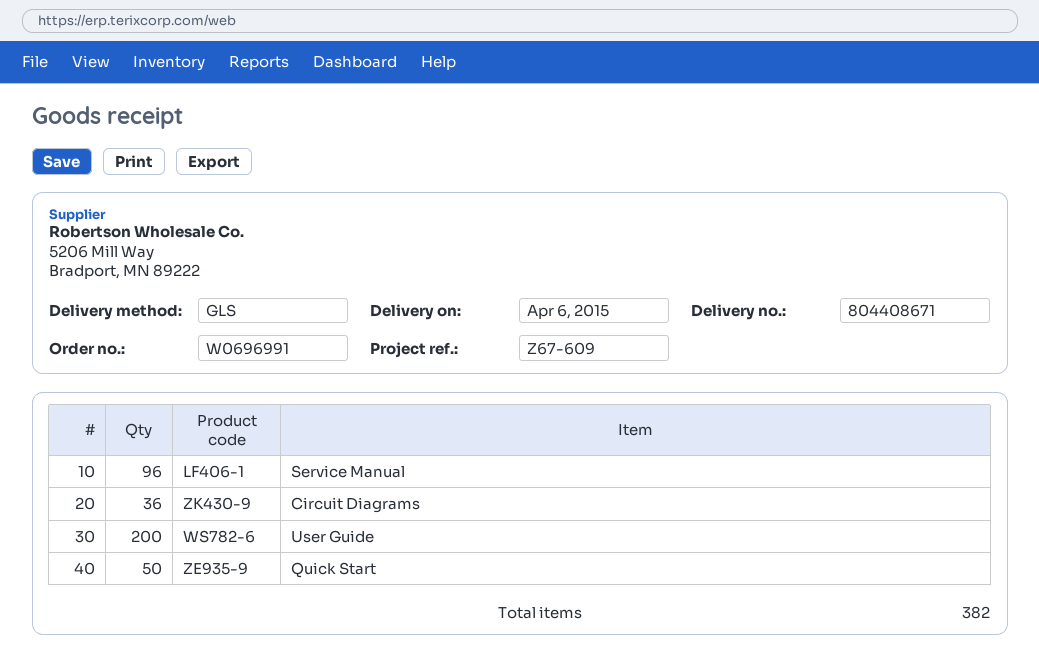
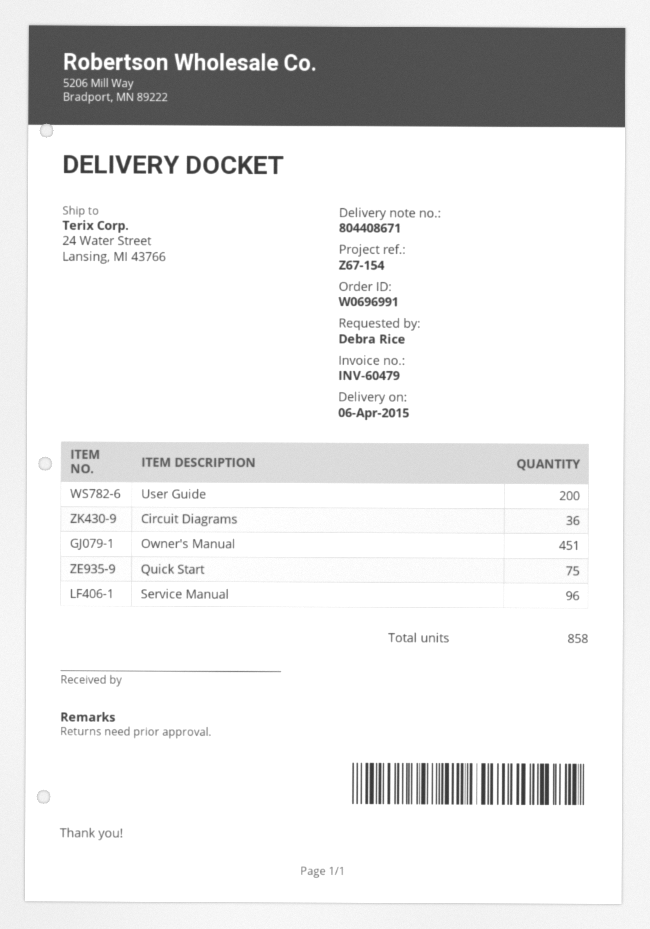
reference: Z67-609 -> Z67-154
Quick Start: 50 -> 75
Owner's Manual: none -> 451
total quantity: 382 -> 858

